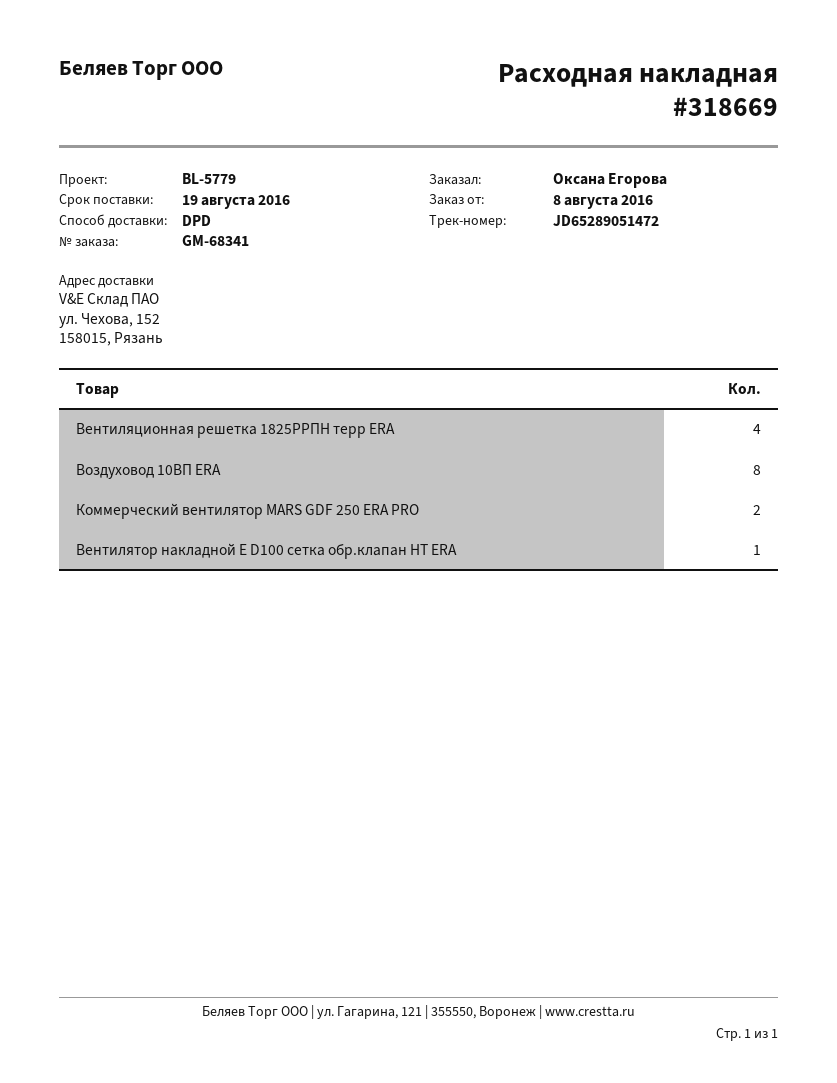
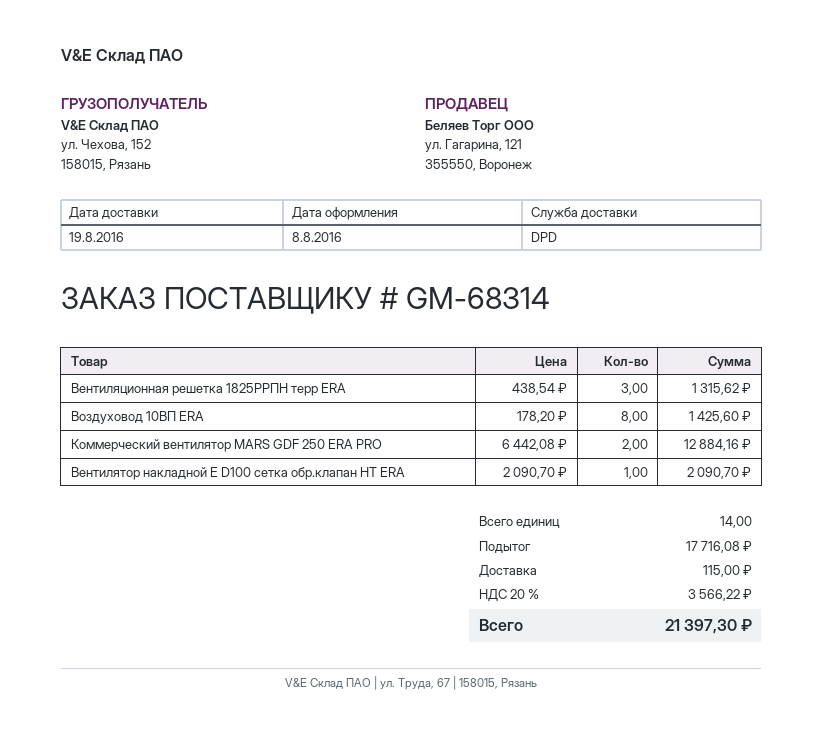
order number: GM-68341 -> GM-68314
Вентиляционная решетка 1825РРПН терр ERA: 4 -> 3

